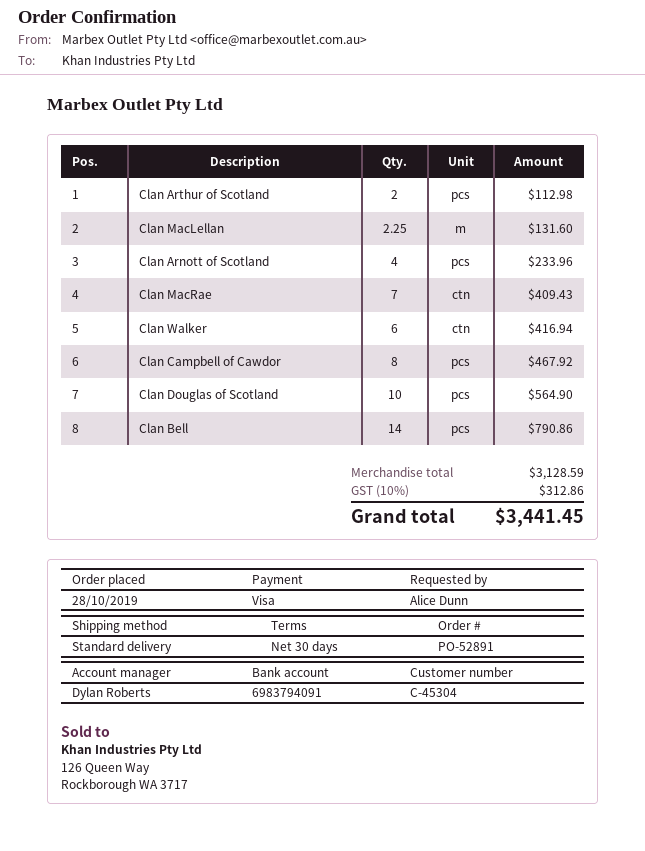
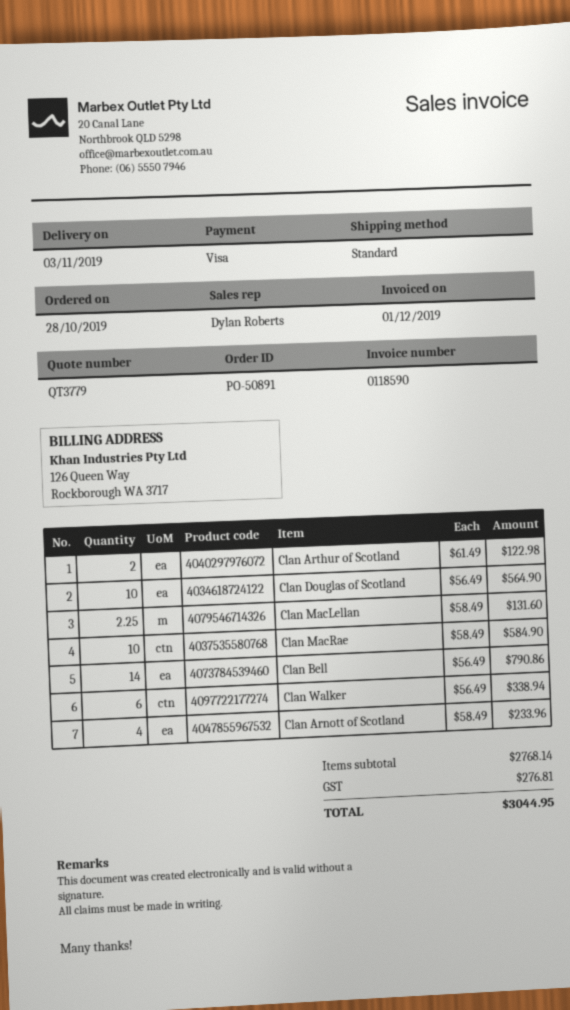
order number: PO-52891 -> PO-50891
Clan Arthur of Scotland: 2 for 112.98 -> 2 for 122.98
Clan MacRae: 7 for 409.43 -> 10 for 584.90
Clan Walker: 6 for 416.94 -> 6 for 338.94
Clan Campbell of Cawdor: 8 for 467.92 -> none
subtotal: 3128.59 -> 2768.14
tax: 312.86 -> 276.81
total: 3441.45 -> 3044.95

